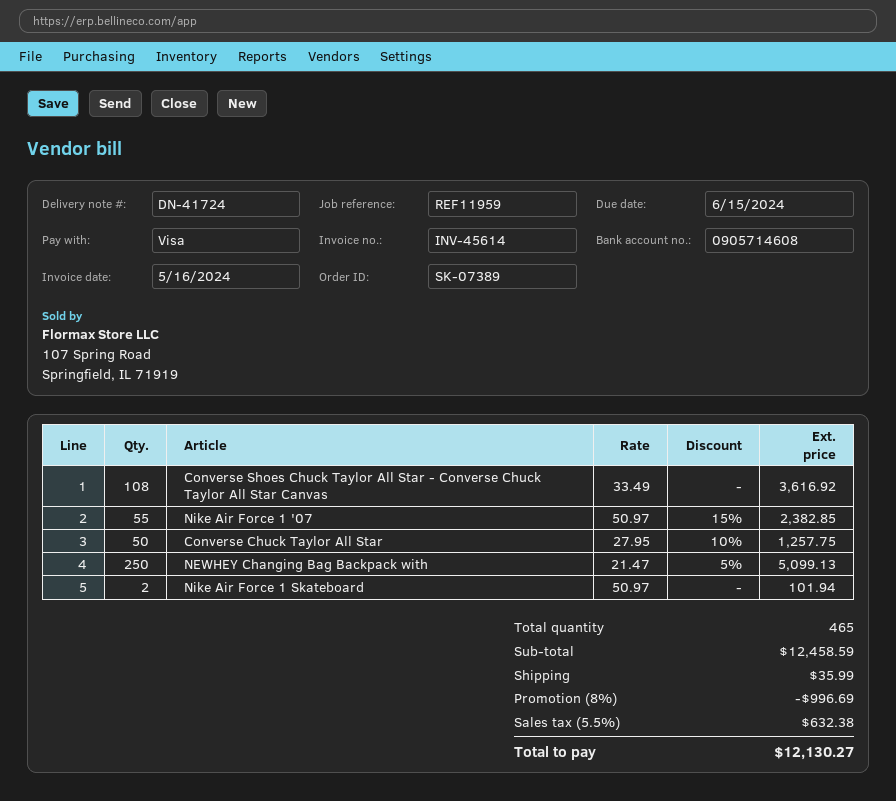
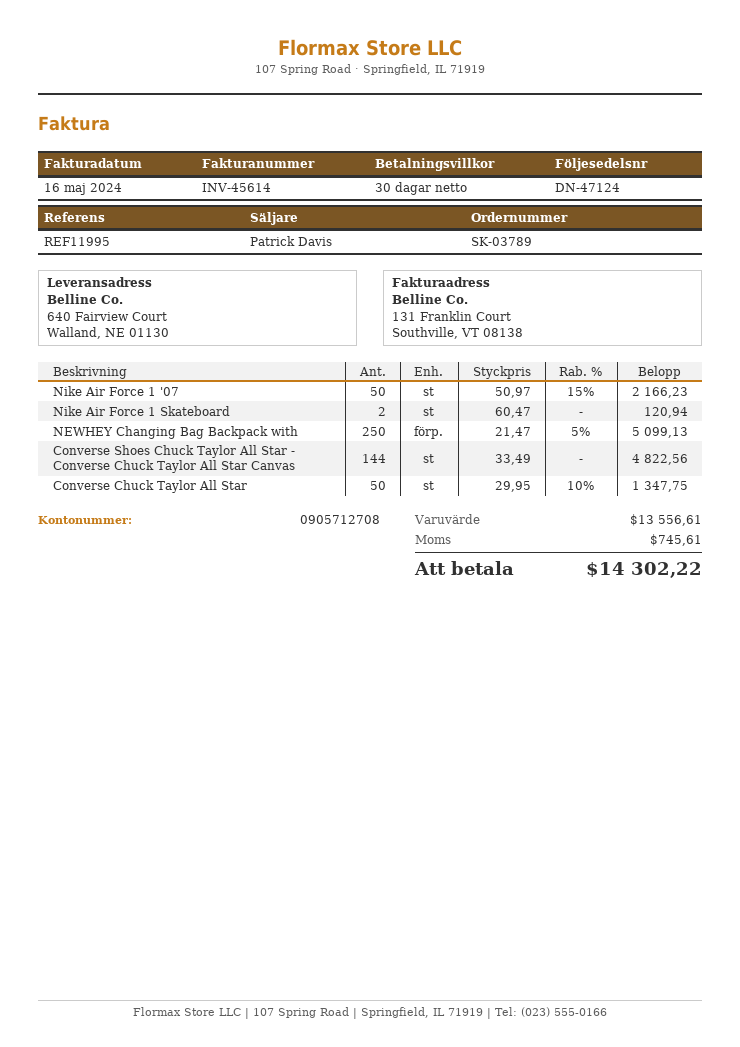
order number: SK-07389 -> SK-03789
delivery note number: DN-41724 -> DN-47124
reference: REF11959 -> REF11995
bank account: 0905714608 -> 0905712708
Converse Shoes Chuck Taylor All Star - Converse Chuck Taylor All Star Canvas: 108 x 33.49 = 3616.92 -> 144 x 33.49 = 4822.56
Nike Air Force 1 '07: 55 x 50.97 - 15% = 2382.85 -> 50 x 50.97 - 15% = 2166.23
Converse Chuck Taylor All Star: 50 x 27.95 - 10% = 1257.75 -> 50 x 29.95 - 10% = 1347.75
Nike Air Force 1 Skateboard: 2 x 50.97 = 101.94 -> 2 x 60.47 = 120.94
subtotal: 12458.59 -> 13556.61
discount: 8% = 996.69 -> none
shipping: 35.99 -> none
tax: 632.38 -> 745.61
total: 12130.27 -> 14302.22

